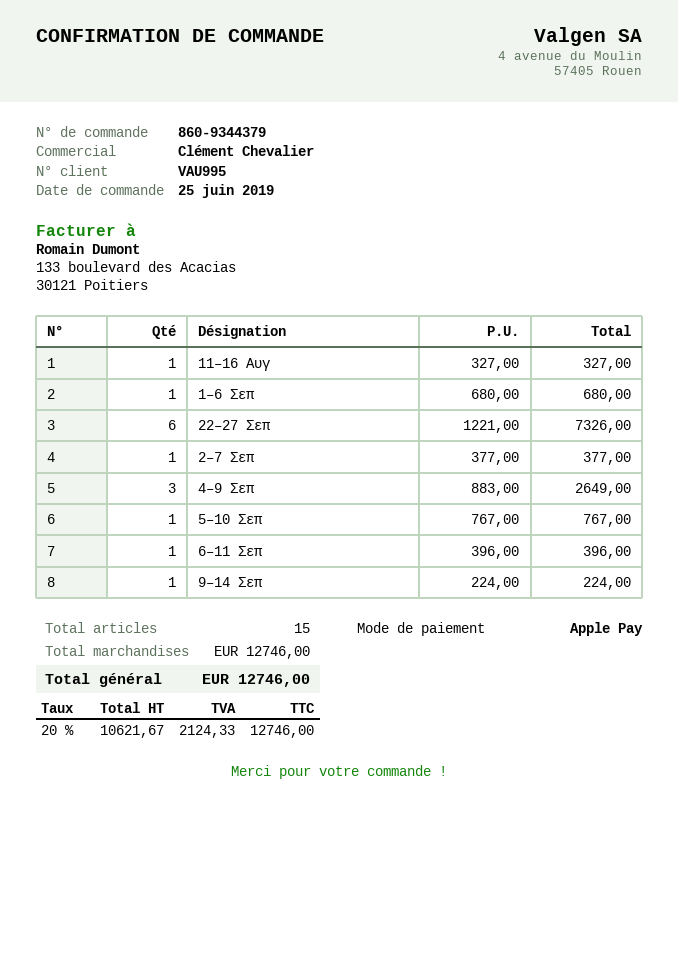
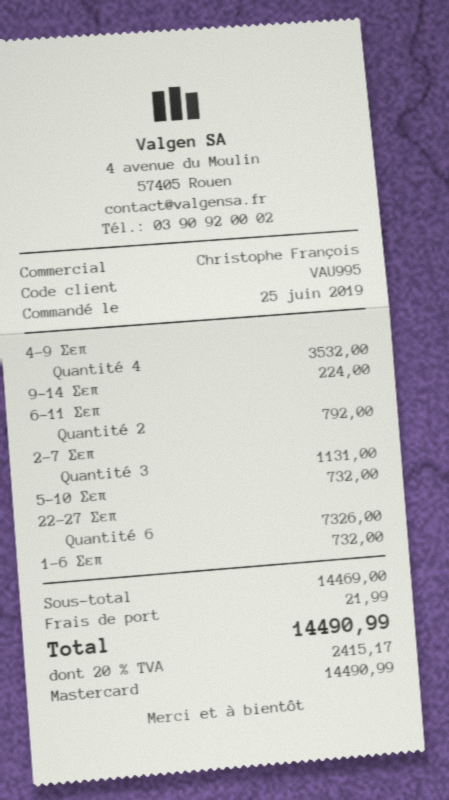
sales rep: Clément Chevalier -> Christophe François
payment method: Apple Pay -> Mastercard
11–16 Αυγ: 1 for 327.00 -> none
1–6 Σεπ: 1 for 680.00 -> 1 for 732.00
2–7 Σεπ: 1 for 377.00 -> 3 for 1131.00
4–9 Σεπ: 3 for 2649.00 -> 4 for 3532.00
5–10 Σεπ: 1 for 767.00 -> 1 for 732.00
6–11 Σεπ: 1 for 396.00 -> 2 for 792.00
subtotal: 12746.00 -> 14469.00
shipping: none -> 21.99
tax: 20% = 2124.33 -> 20% = 2415.17
total: 12746.00 -> 14490.99

